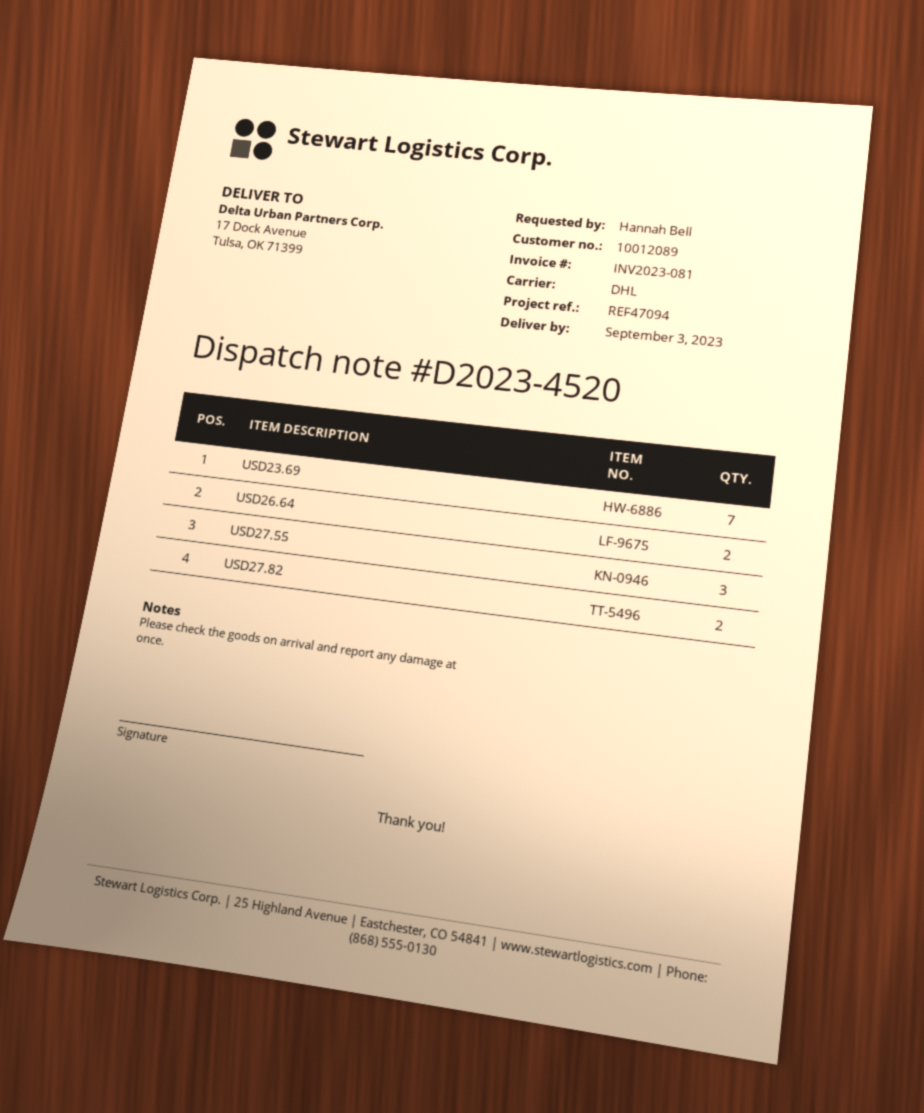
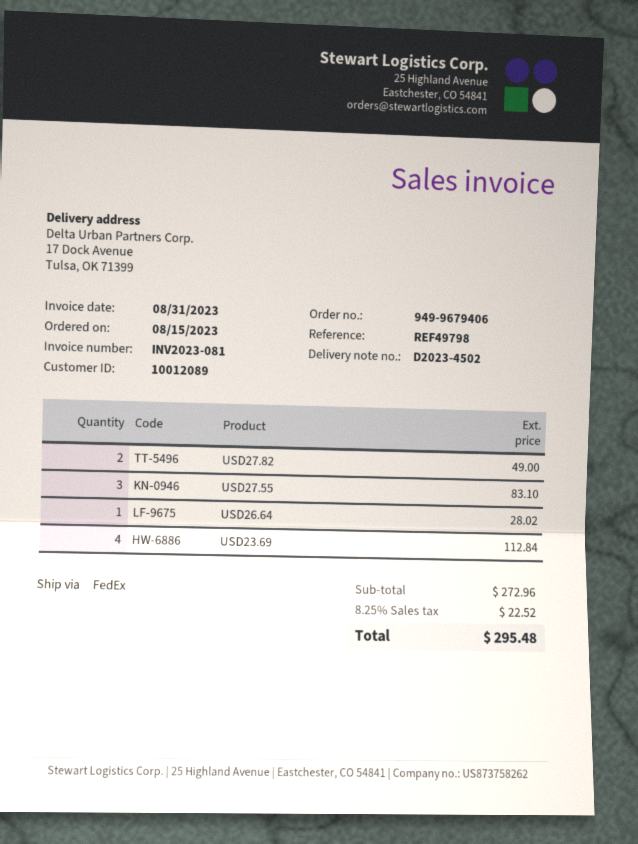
delivery note number: D2023-4520 -> D2023-4502
reference: REF47094 -> REF49798
shipping method: DHL -> FedEx
USD23.69: 7 -> 4
USD26.64: 2 -> 1

